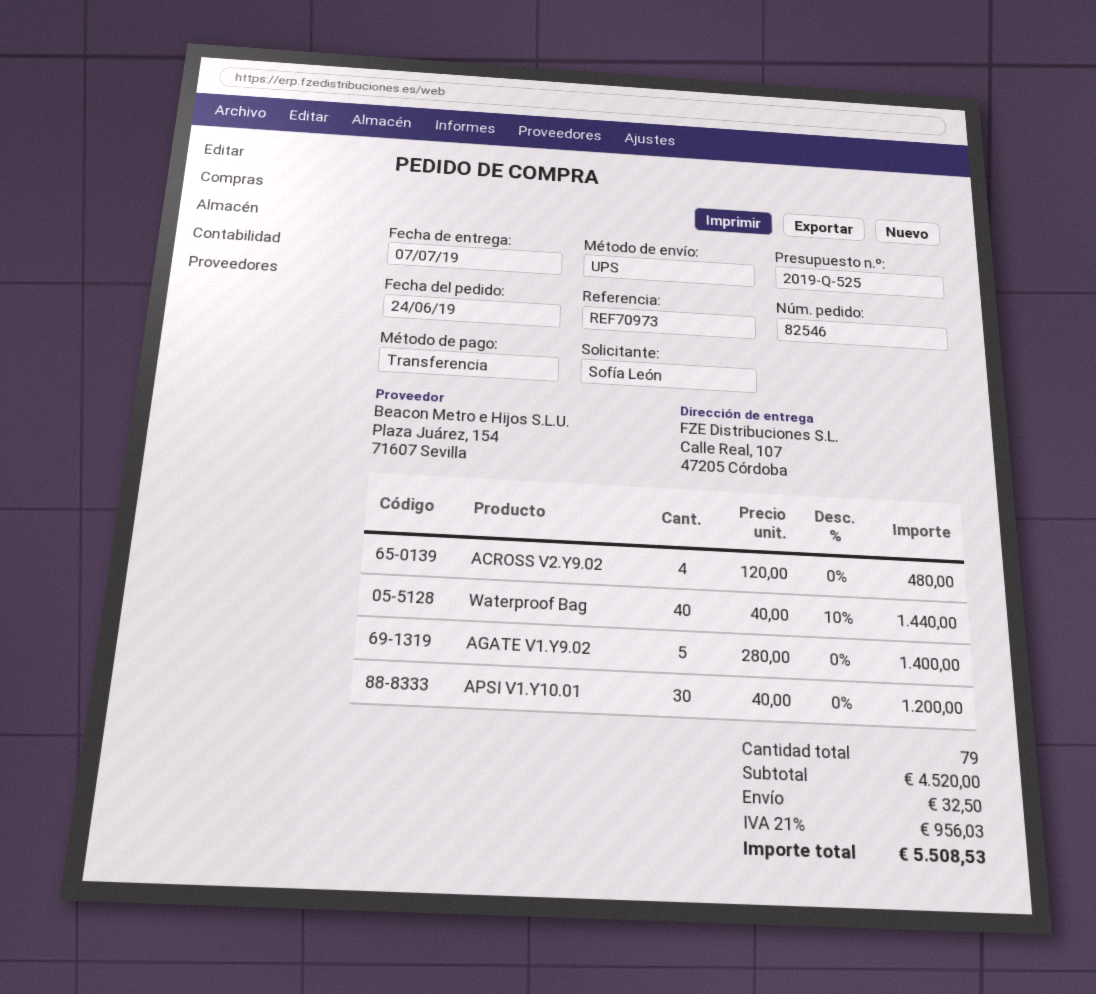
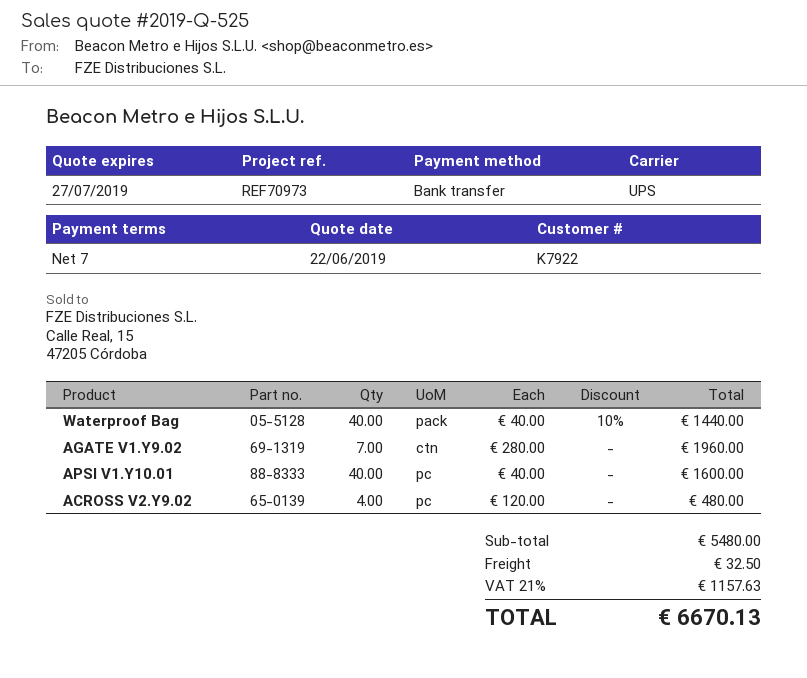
AGATE V1.Y9.02: 5 x 280.00 = 1400.00 -> 7 x 280.00 = 1960.00
APSI V1.Y10.01: 30 x 40.00 = 1200.00 -> 40 x 40.00 = 1600.00
subtotal: 4520.00 -> 5480.00
tax: 21% = 956.03 -> 21% = 1157.63
total: 5508.53 -> 6670.13

